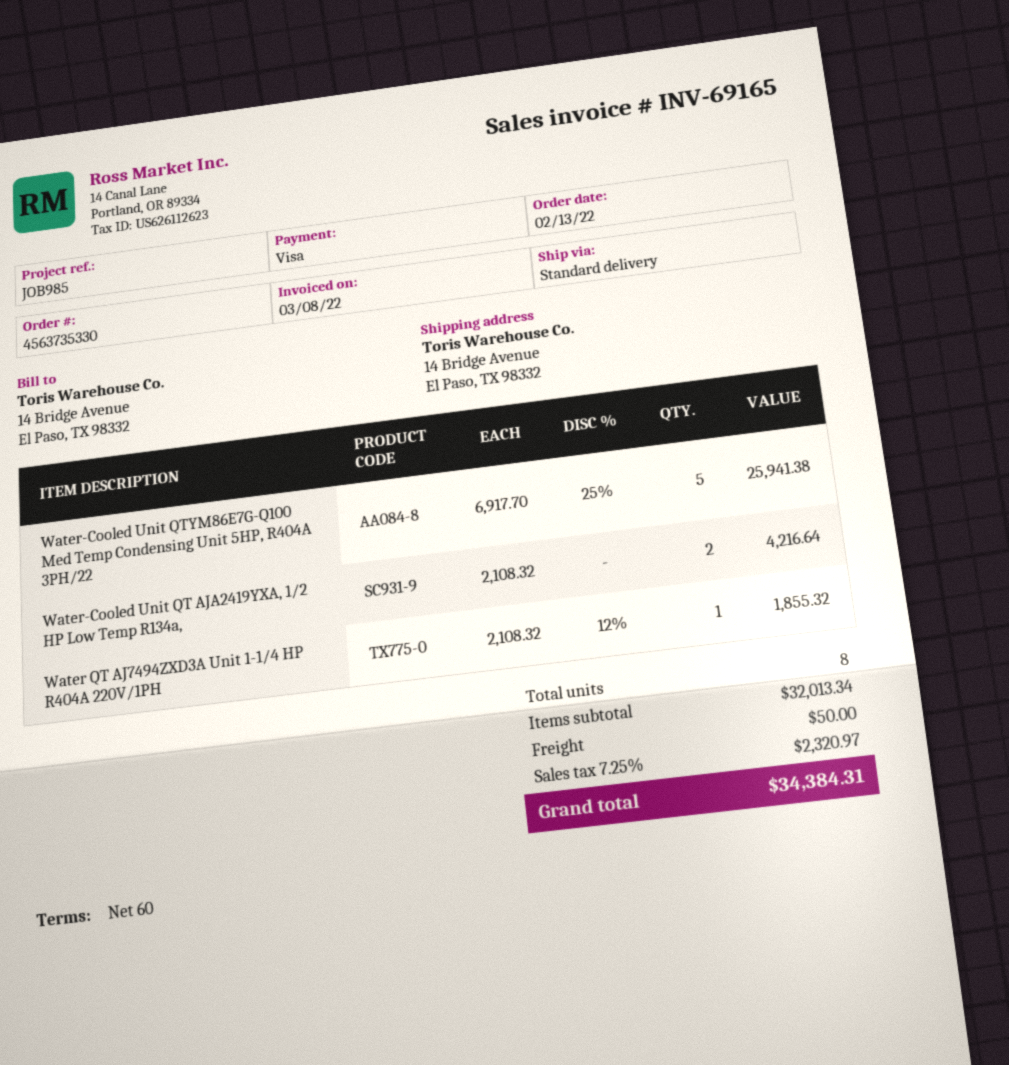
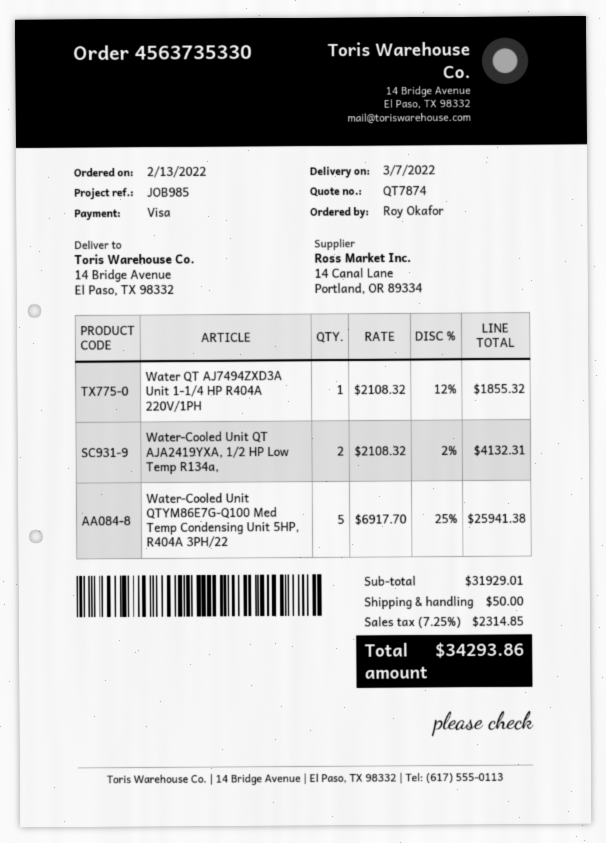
Water-Cooled Unit QT AJA2419YXA, 1/2 HP Low Temp R134a,: 2 x 2108.32 = 4216.64 -> 2 x 2108.32 - 2% = 4132.31
subtotal: 32013.34 -> 31929.01
tax: 7.25% = 2320.97 -> 7.25% = 2314.85
total: 34384.31 -> 34293.86

